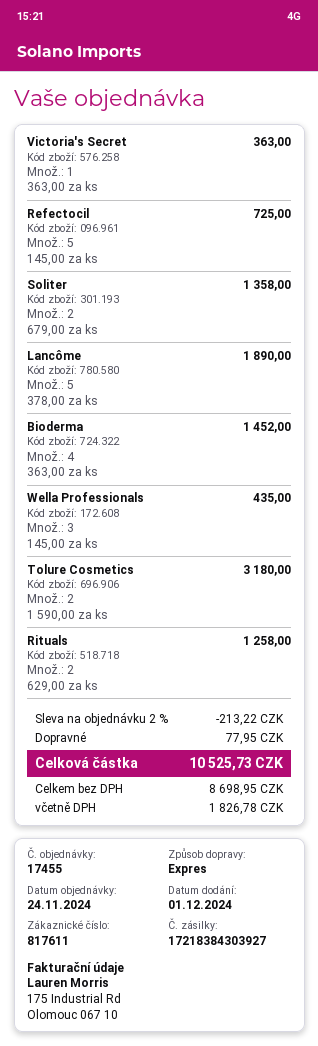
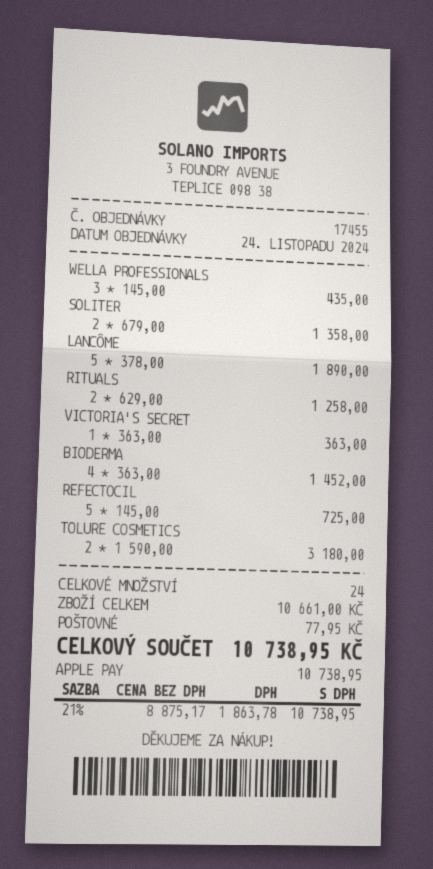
discount: 2% = 213.22 -> none
net: 8698.95 -> 8875.17
tax: 1826.78 -> 1863.78
total: 10525.73 -> 10738.95

